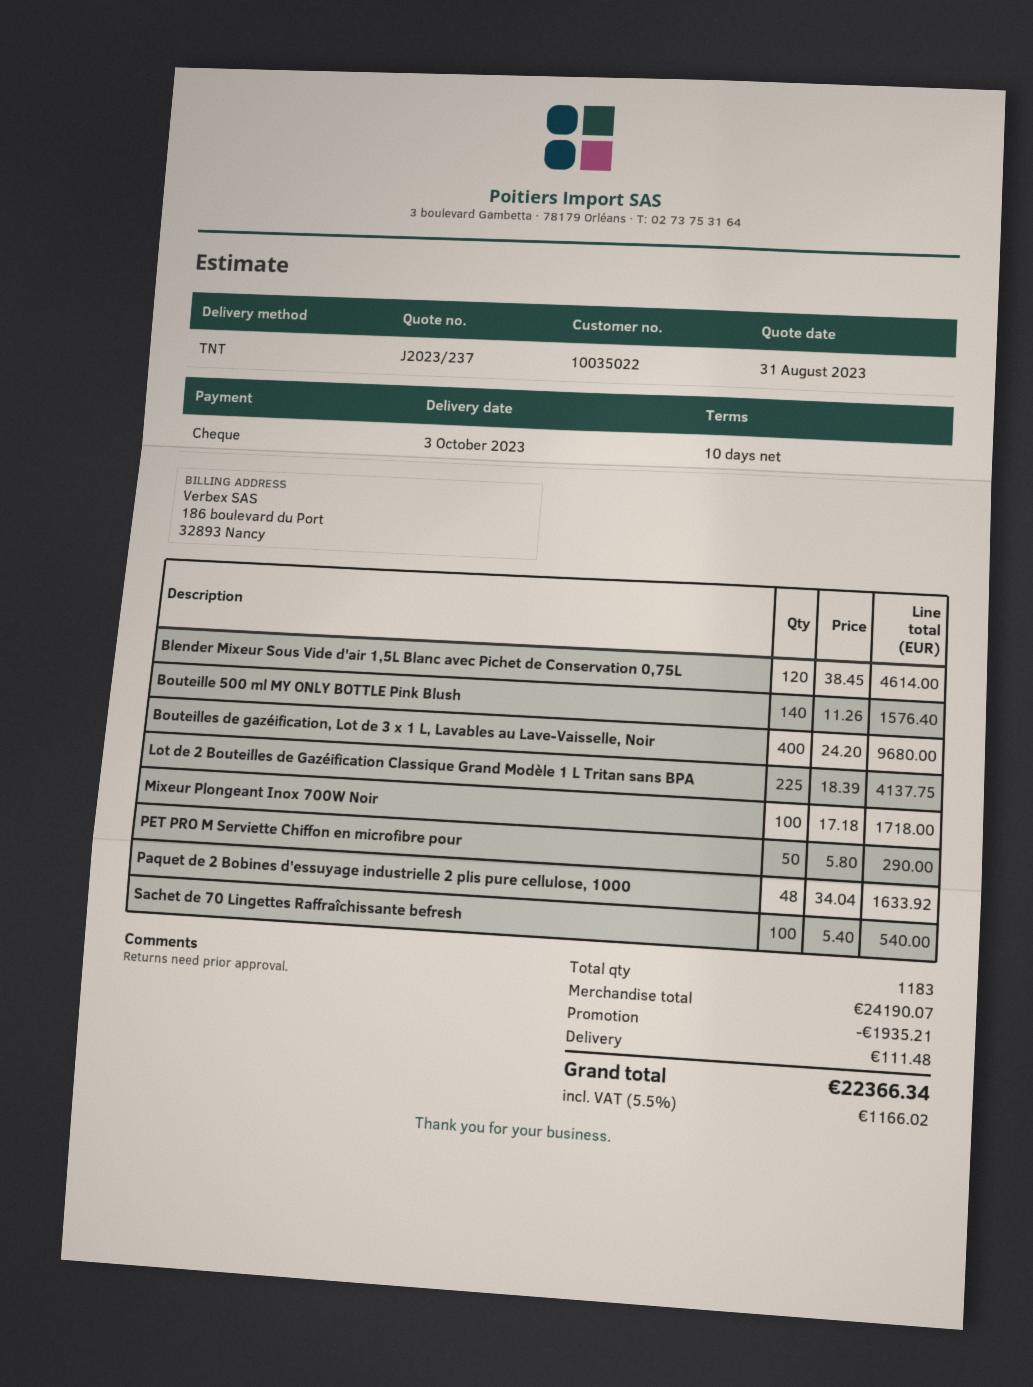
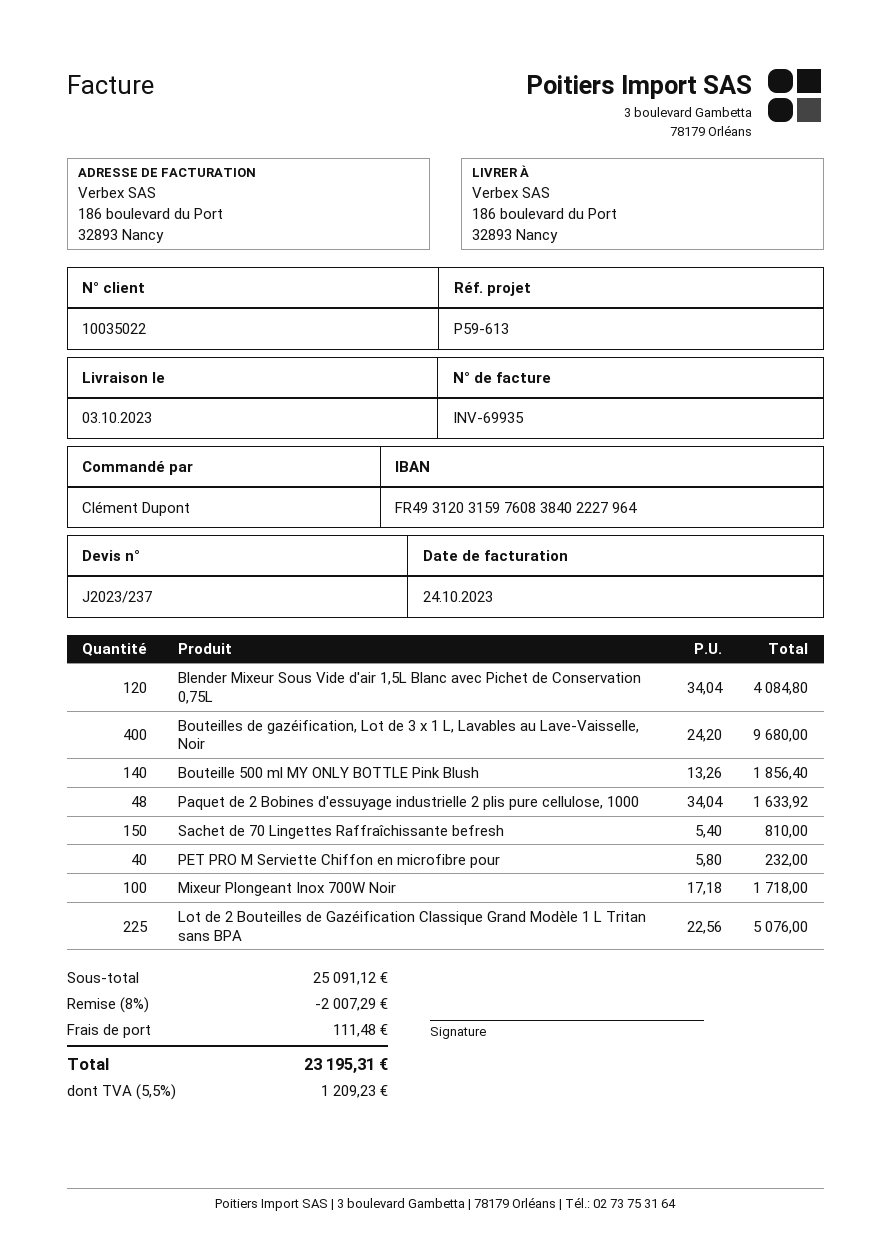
Blender Mixeur Sous Vide d'air 1,5L Blanc avec Pichet de Conservation 0,75L: 120 x 38.45 = 4614.00 -> 120 x 34.04 = 4084.80
Bouteille 500 ml MY ONLY BOTTLE Pink Blush: 140 x 11.26 = 1576.40 -> 140 x 13.26 = 1856.40
Lot de 2 Bouteilles de Gazéification Classique Grand Modèle 1 L Tritan sans BPA: 225 x 18.39 = 4137.75 -> 225 x 22.56 = 5076.00
PET PRO M Serviette Chiffon en microfibre pour: 50 x 5.80 = 290.00 -> 40 x 5.80 = 232.00
Sachet de 70 Lingettes Raffraîchissante befresh: 100 x 5.40 = 540.00 -> 150 x 5.40 = 810.00
subtotal: 24190.07 -> 25091.12
discount: 1935.21 -> 2007.29
tax: 5.5% = 1166.02 -> 5.5% = 1209.23
total: 22366.34 -> 23195.31

